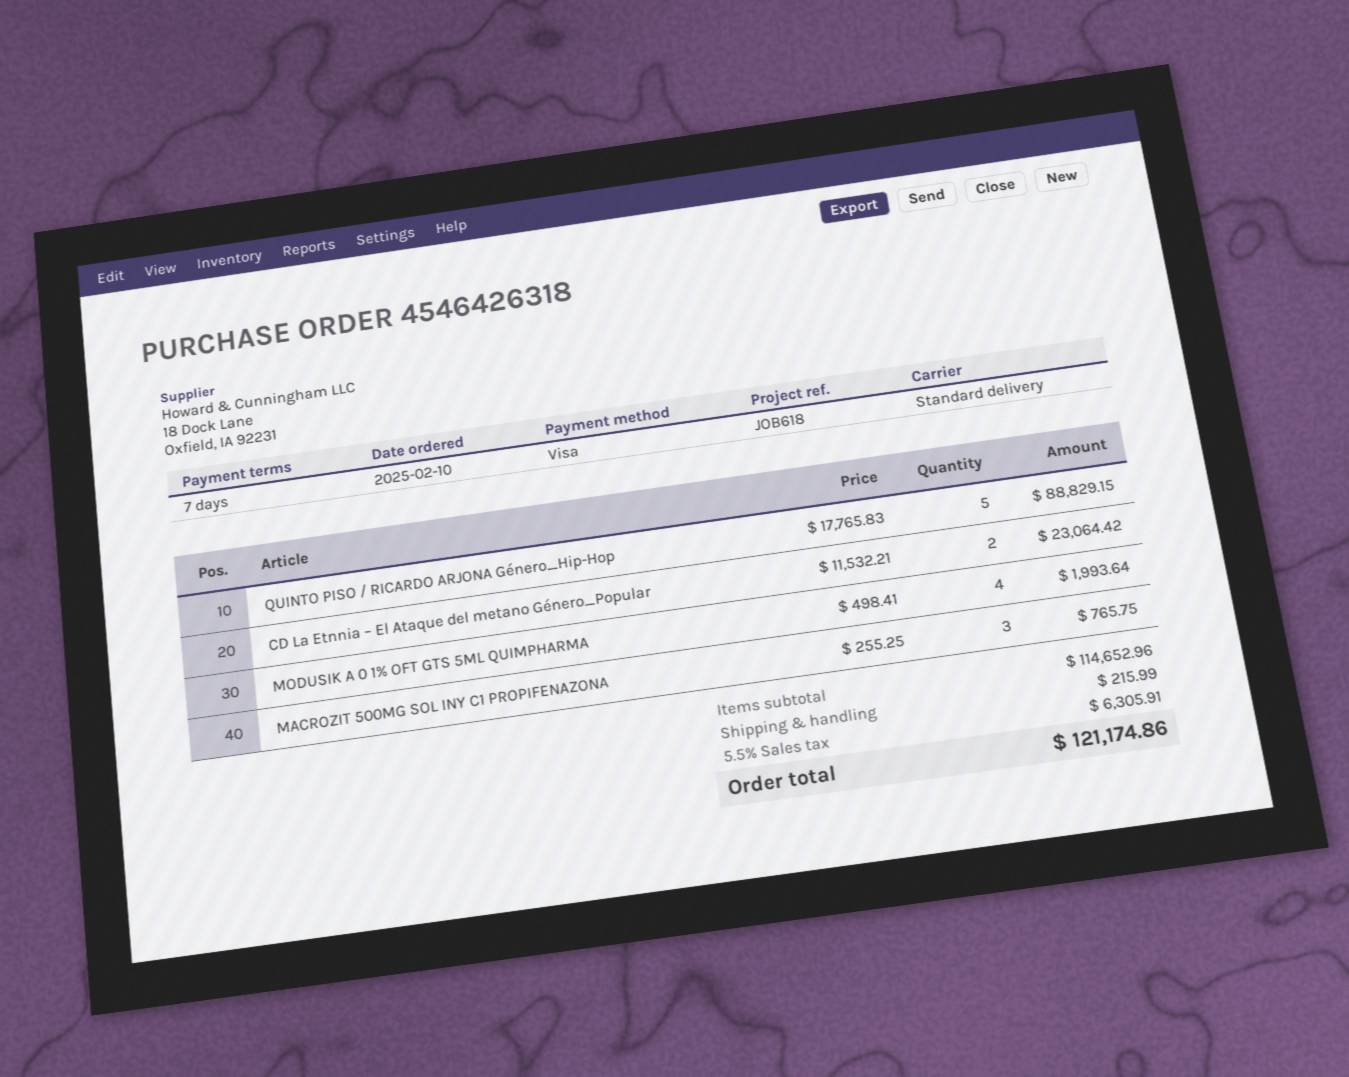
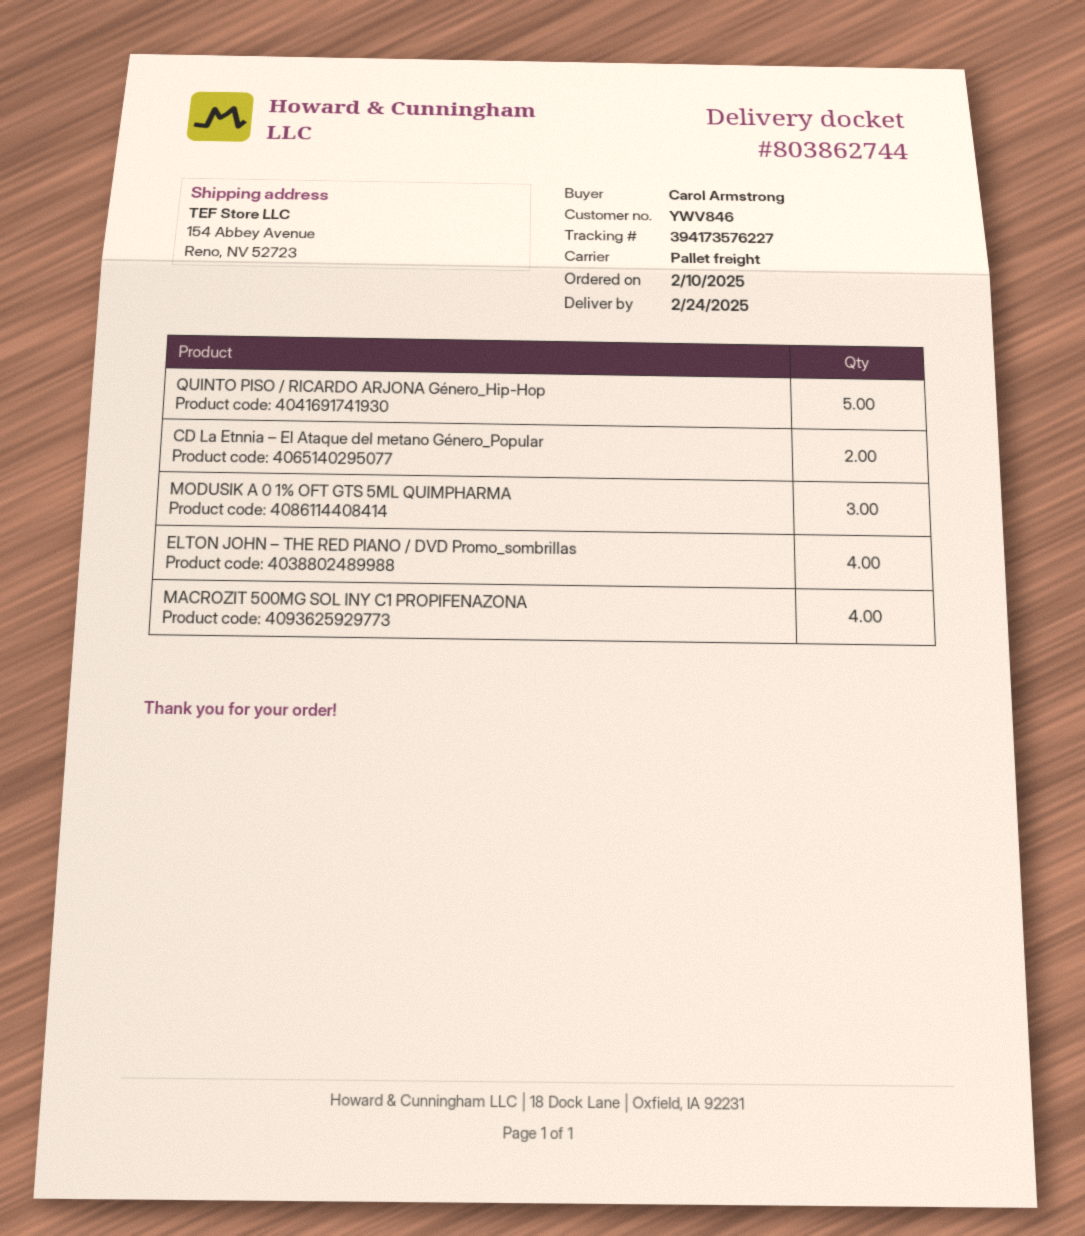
shipping method: standard -> pallet freight
MODUSIK A 0 1% OFT GTS 5ML QUIMPHARMA: 4 -> 3
MACROZIT 500MG SOL INY C1 PROPIFENAZONA: 3 -> 4
ELTON JOHN – THE RED PIANO / DVD Promo_sombrillas: none -> 4

